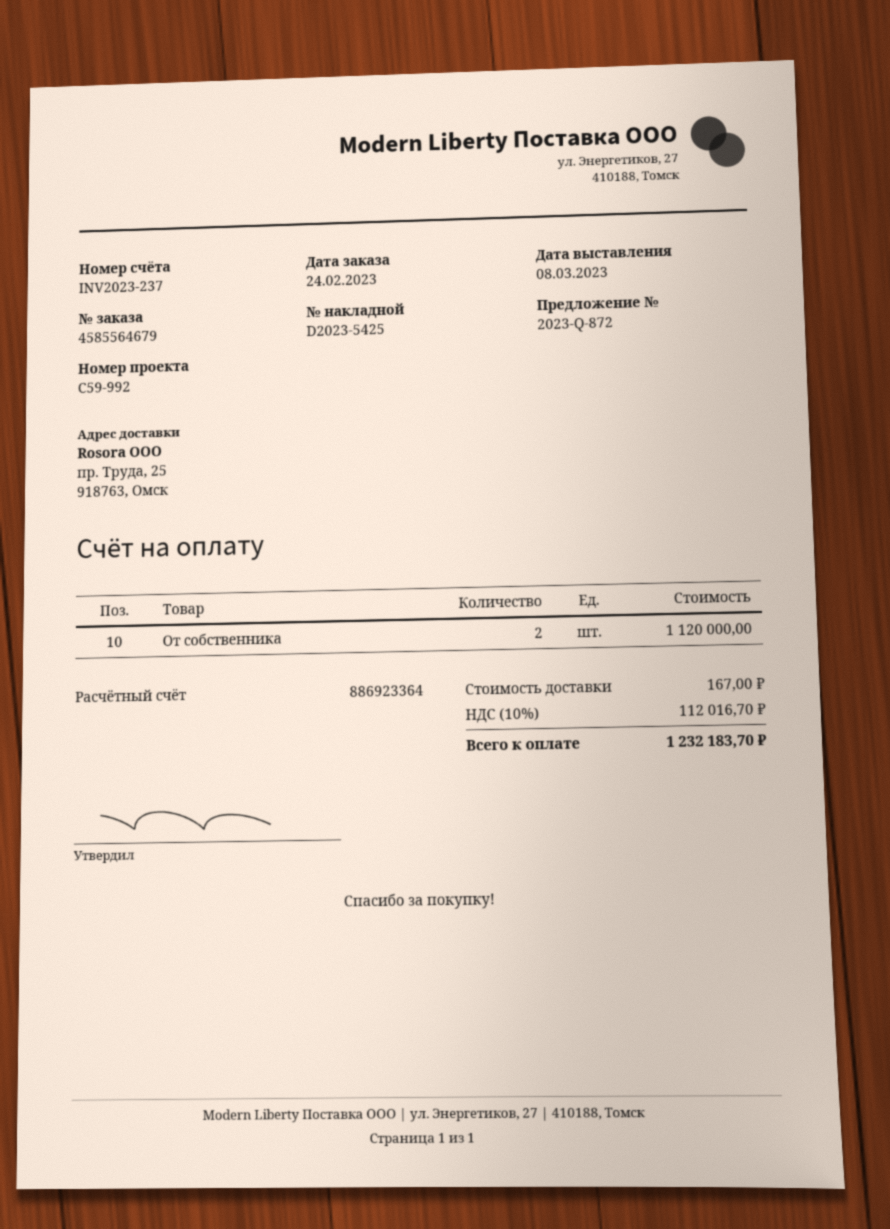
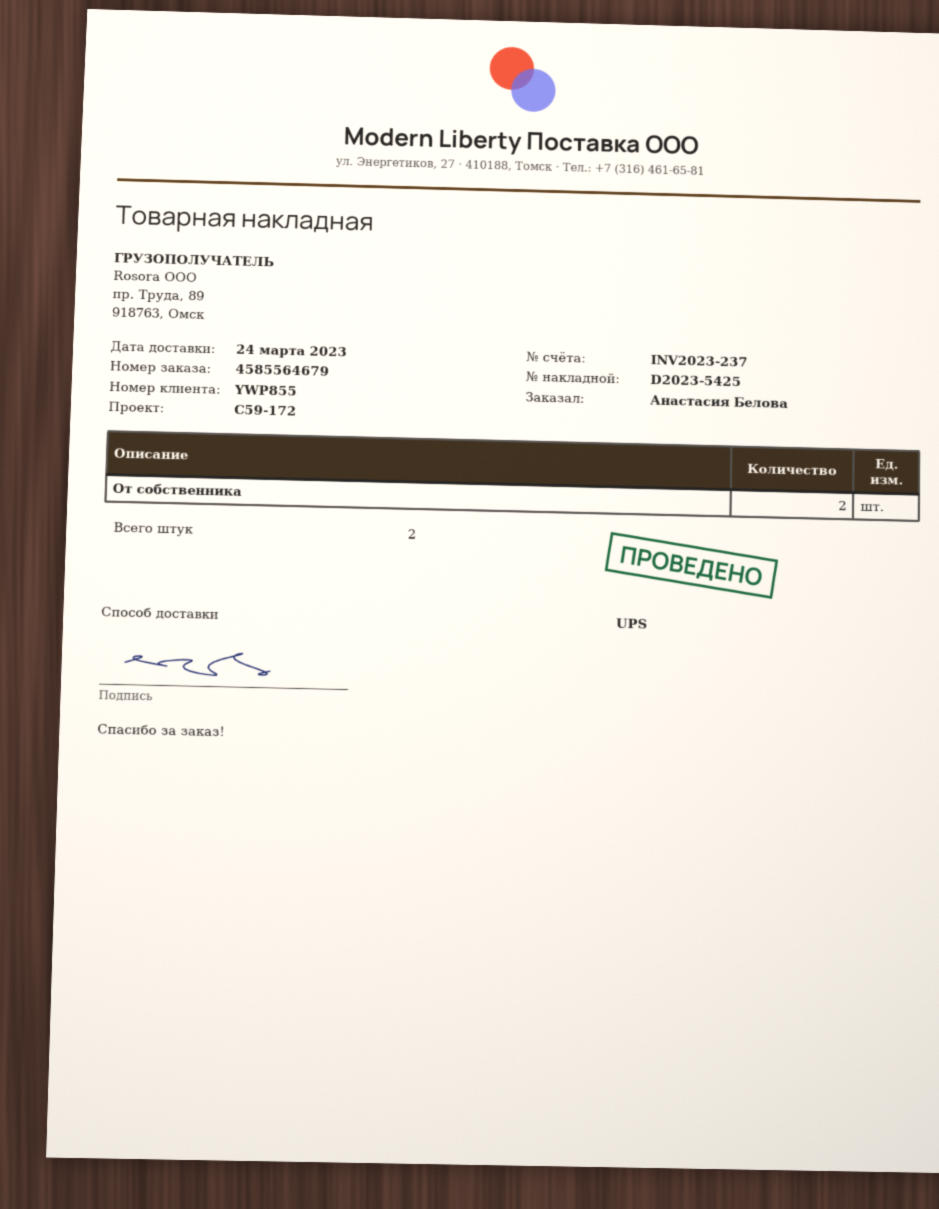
reference: C59-992 -> C59-172
ship to: пр. Труда, 25, 918763, Омск -> пр. Труда, 89, 918763, Омск

